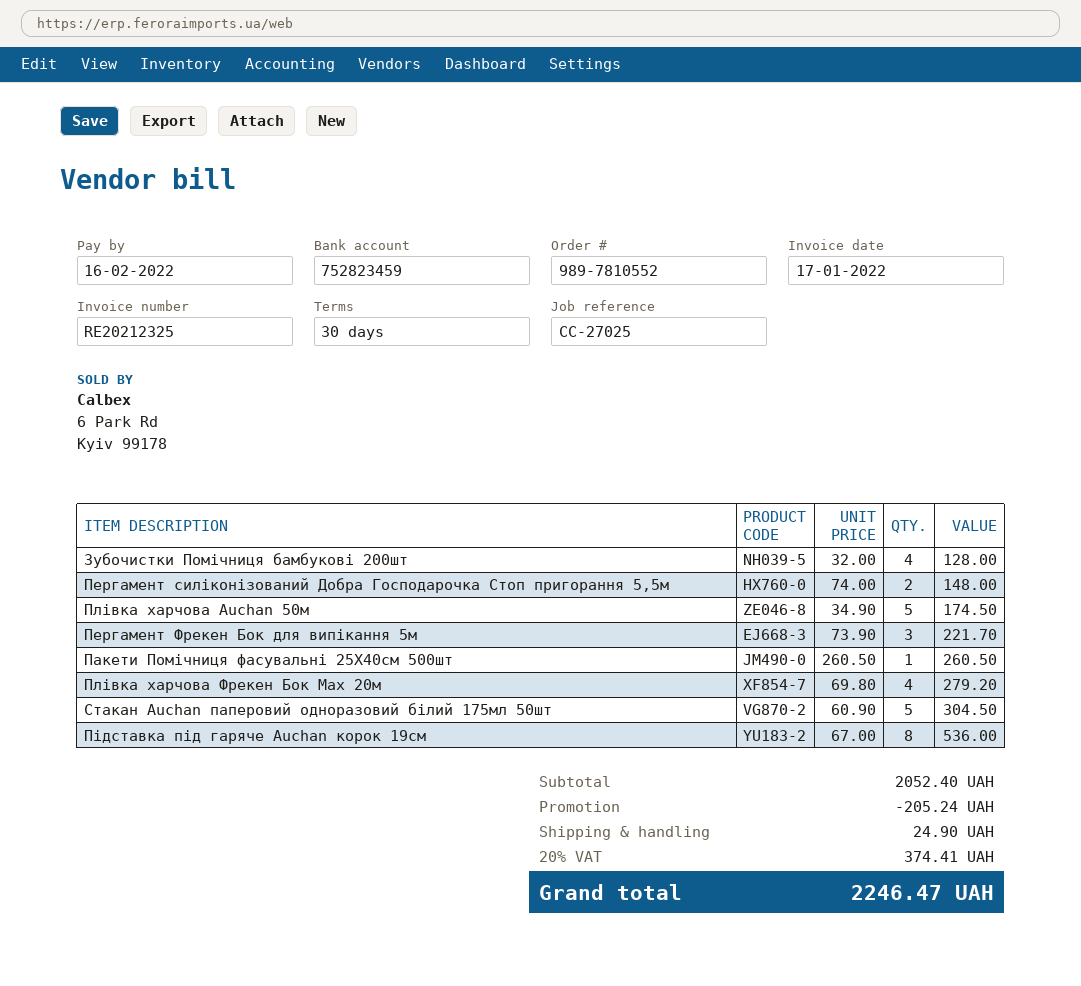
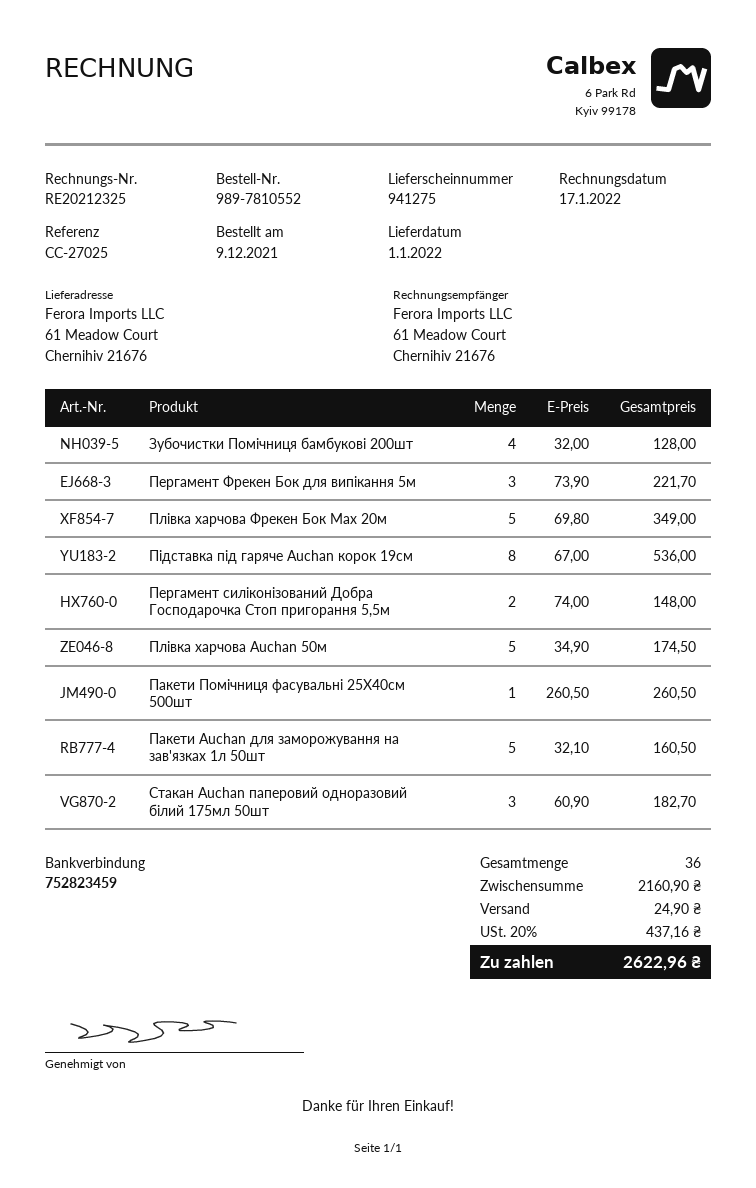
Плівка харчова Фрекен Бок Max 20м: 4 x 69.80 = 279.20 -> 5 x 69.80 = 349.00
Стакан Auchan паперовий одноразовий білий 175мл 50шт: 5 x 60.90 = 304.50 -> 3 x 60.90 = 182.70
Пакети Auchan для заморожування на зав'язках 1л 50шт: none -> 5 x 32.10 = 160.50
subtotal: 2052.40 -> 2160.90
discount: 205.24 -> none
tax: 20% = 374.41 -> 20% = 437.16
total: 2246.47 -> 2622.96

